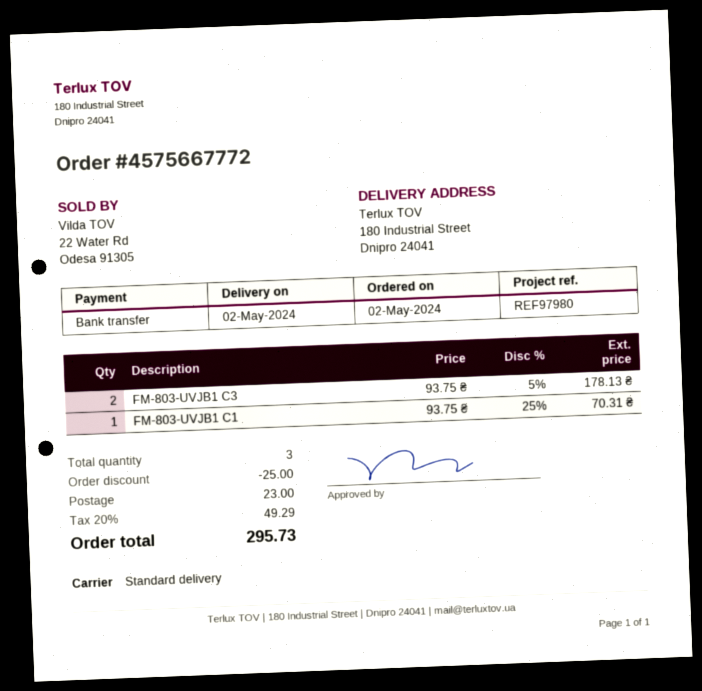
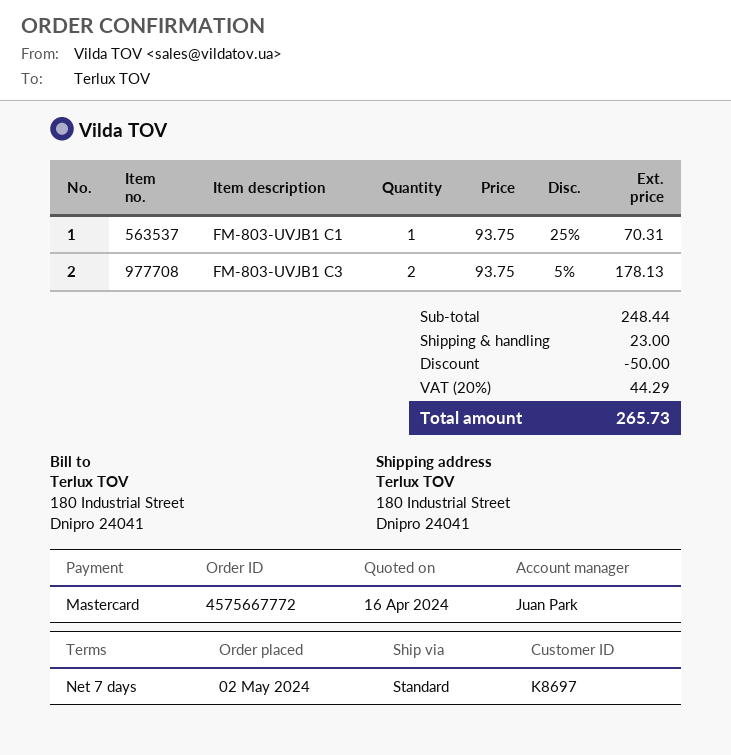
payment method: bank transfer -> Mastercard
discount: 25.00 -> 50.00
tax: 20% = 49.29 -> 20% = 44.29
total: 295.73 -> 265.73

